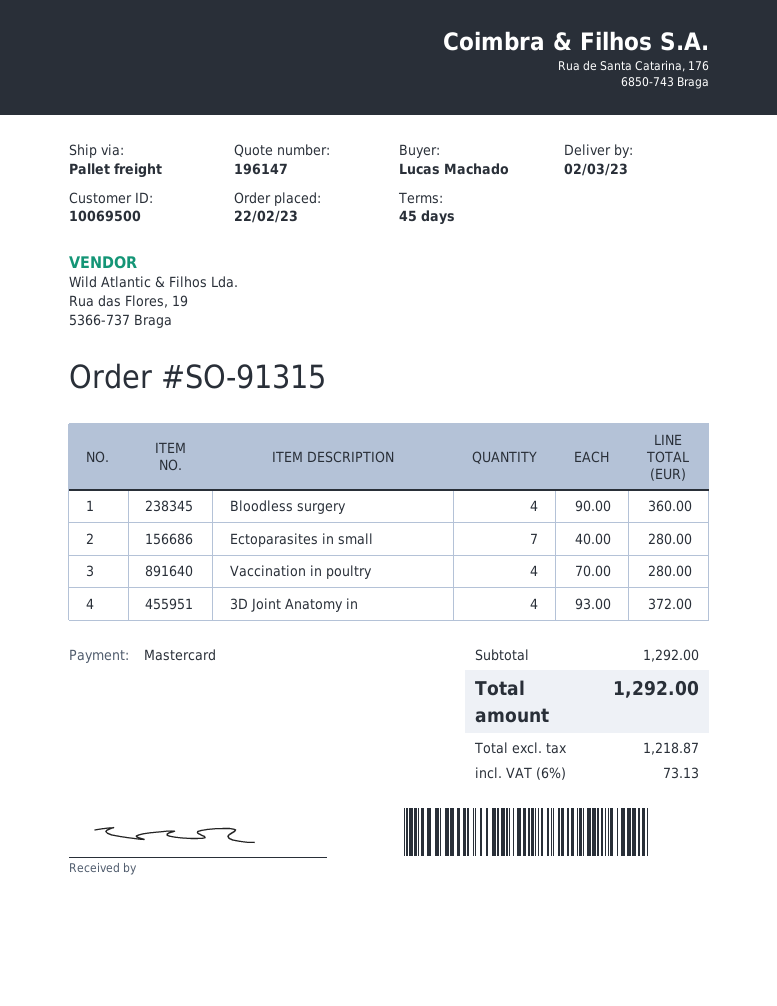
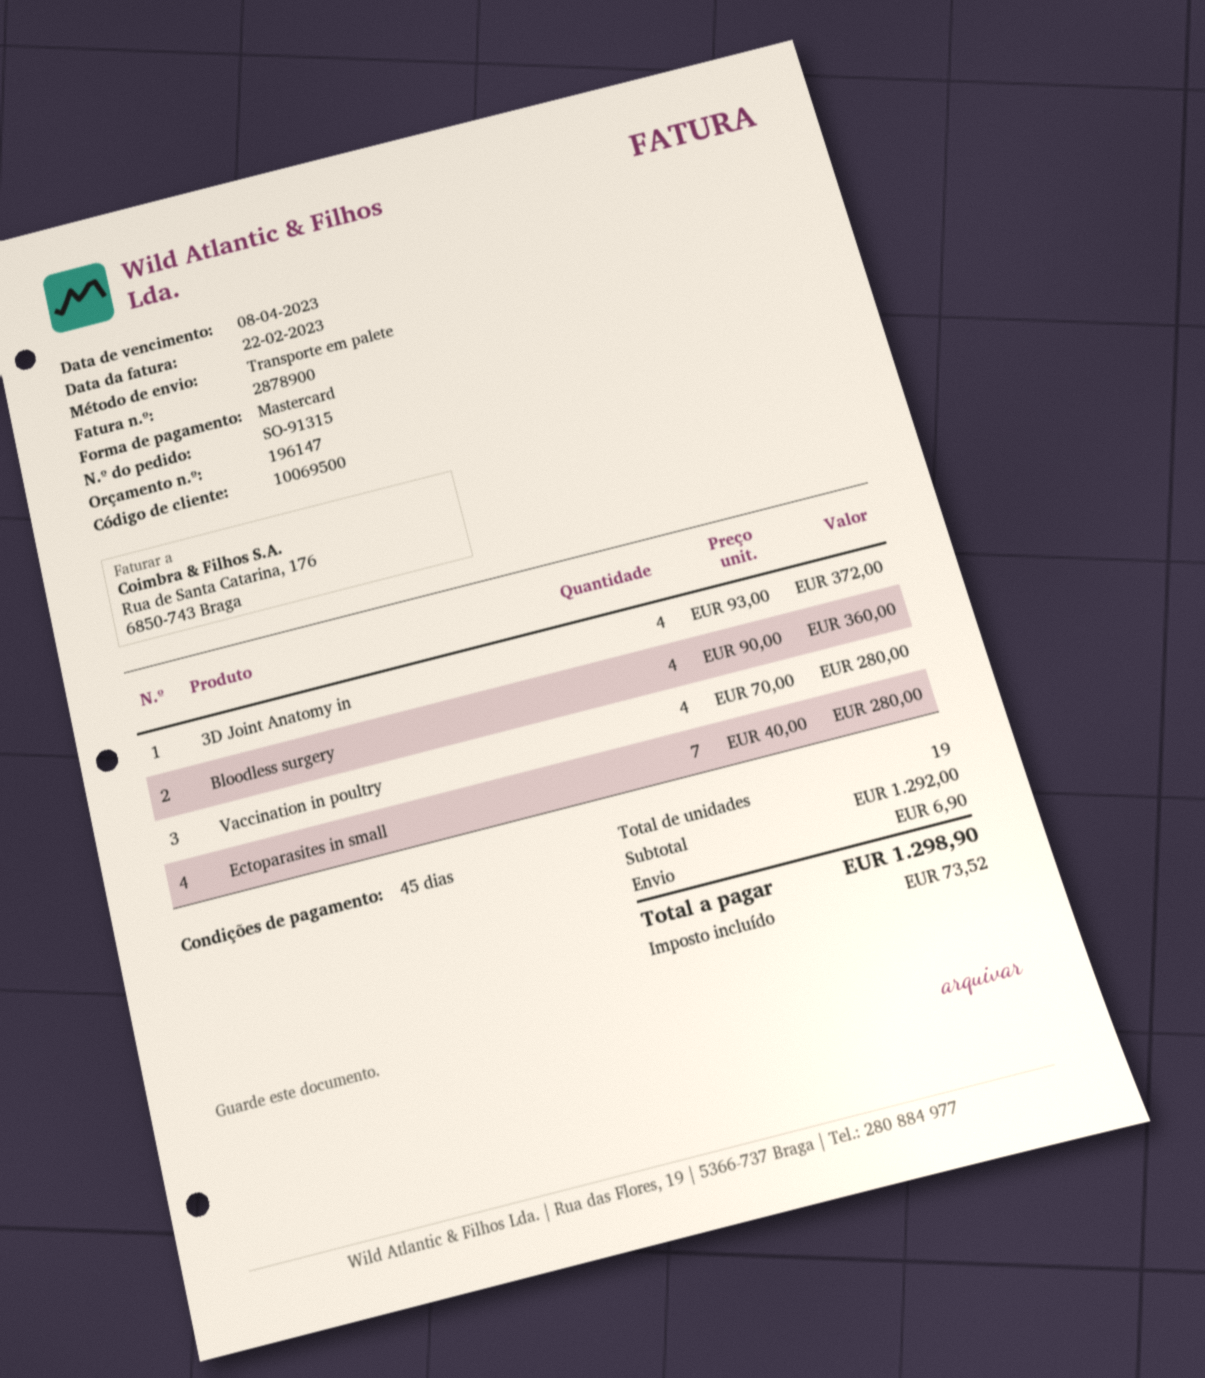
shipping: none -> 6.90
tax: 73.13 -> 73.52
total: 1292.00 -> 1298.90

